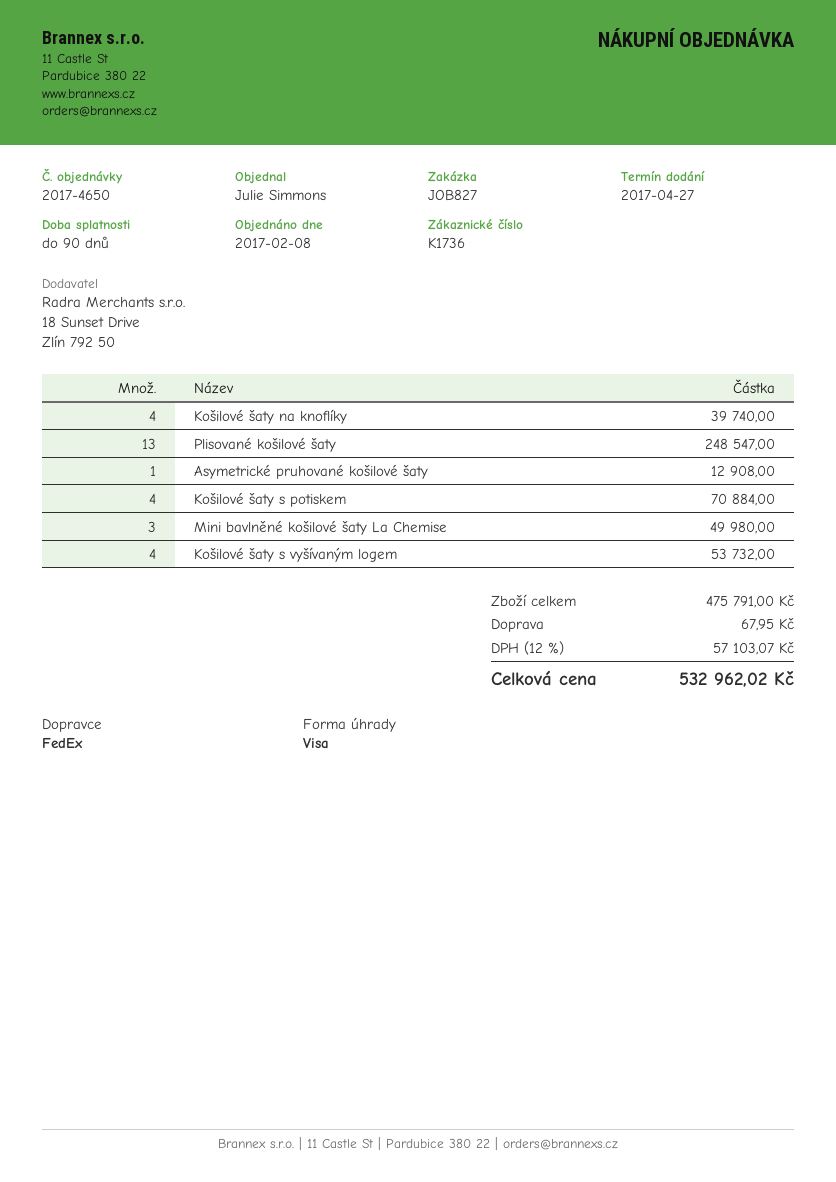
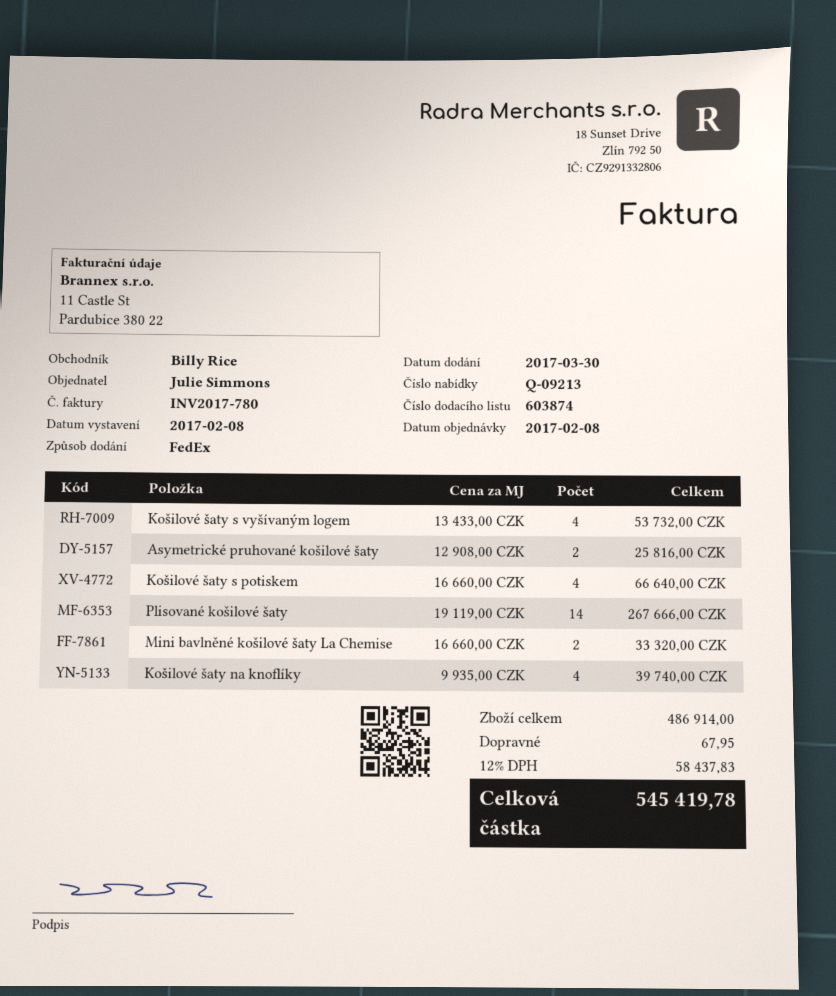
delivery date: 2017-04-27 -> 2017-03-30
Plisované košilové šaty: 13 for 248547.00 -> 14 for 267666.00
Asymetrické pruhované košilové šaty: 1 for 12908.00 -> 2 for 25816.00
Košilové šaty s potiskem: 4 for 70884.00 -> 4 for 66640.00
Mini bavlněné košilové šaty La Chemise: 3 for 49980.00 -> 2 for 33320.00
subtotal: 475791.00 -> 486914.00
tax: 12% = 57103.07 -> 12% = 58437.83
total: 532962.02 -> 545419.78

